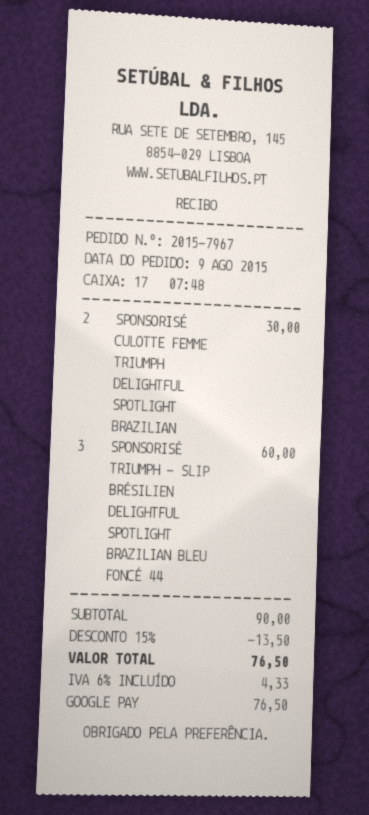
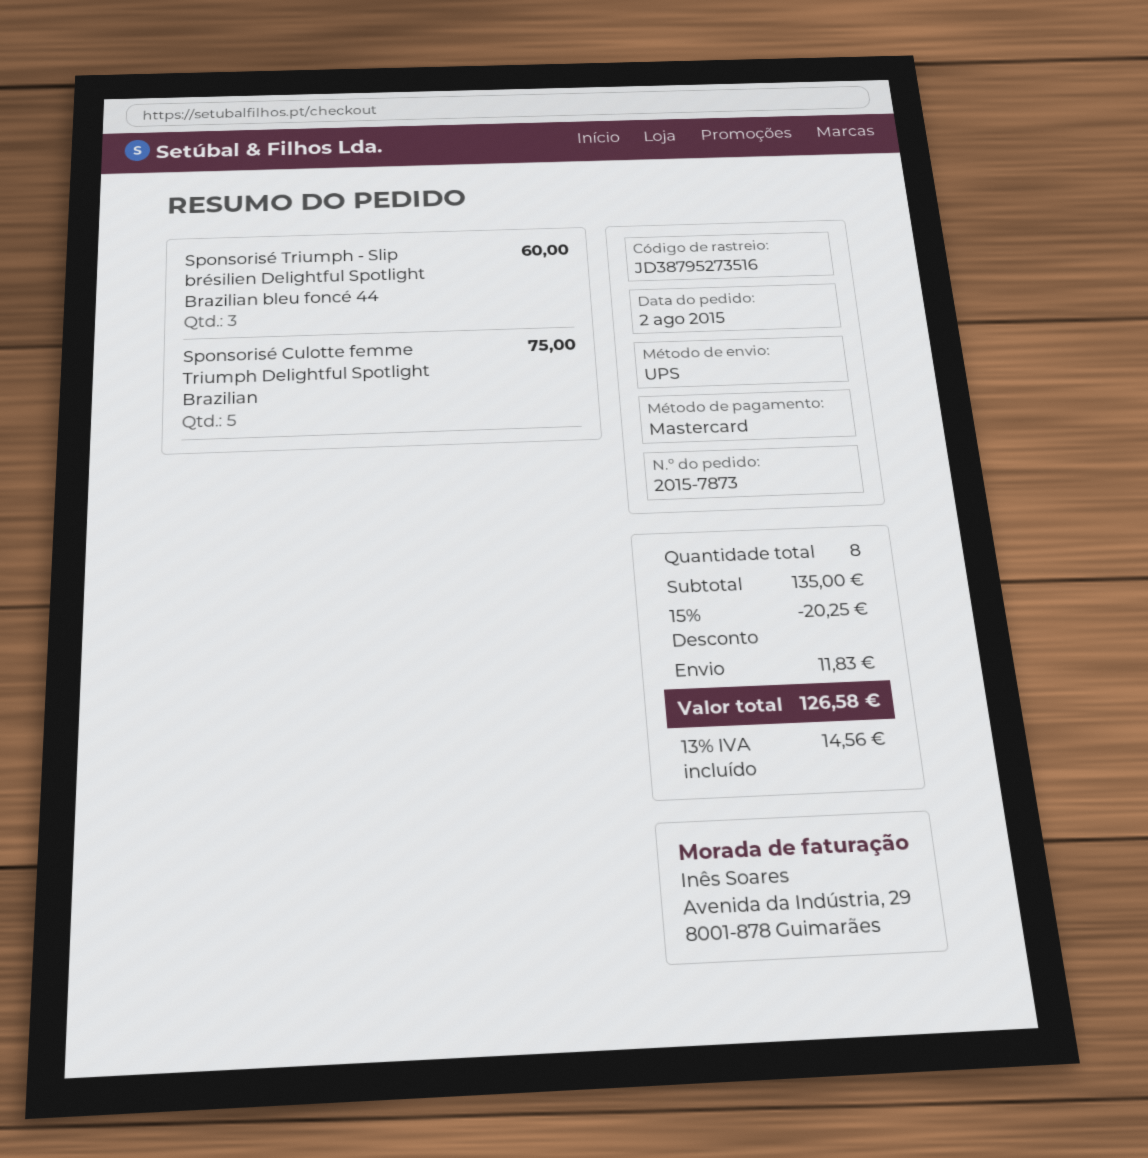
order number: 2015-7967 -> 2015-7873
order date: 2015-08-09 -> 2015-08-02
payment method: Google Pay -> Mastercard
SPONSORISÉ CULOTTE FEMME TRIUMPH DELIGHTFUL SPOTLIGHT BRAZILIAN: 2 for 30.00 -> 5 for 75.00
subtotal: 90.00 -> 135.00
discount: 15% = 13.50 -> 15% = 20.25
shipping: none -> 11.83
tax: 6% = 4.33 -> 13% = 14.56
total: 76.50 -> 126.58

